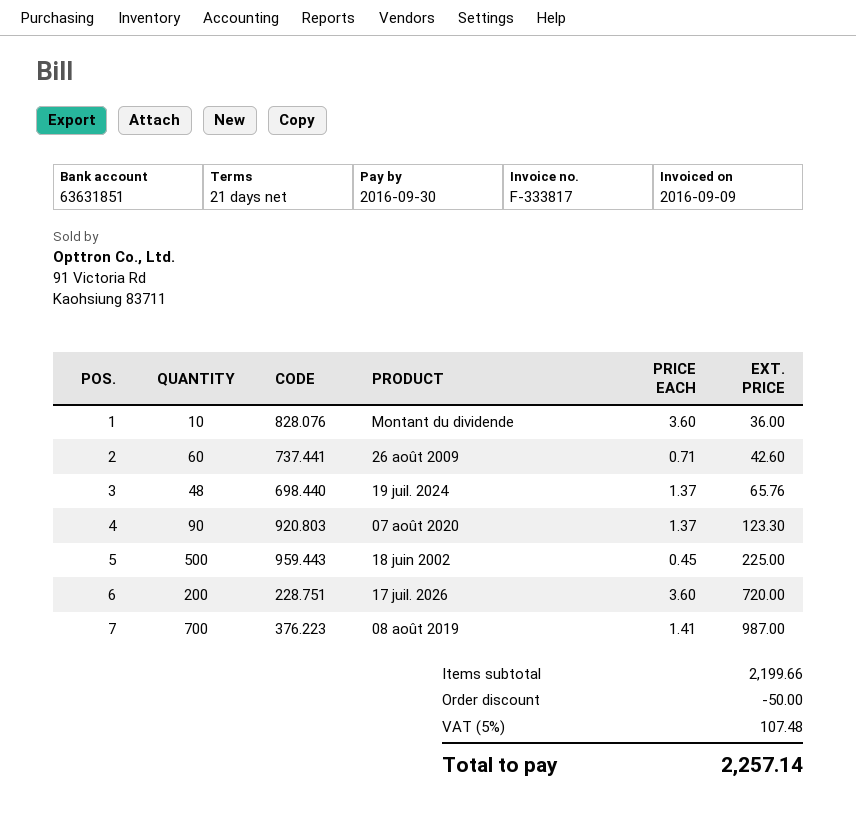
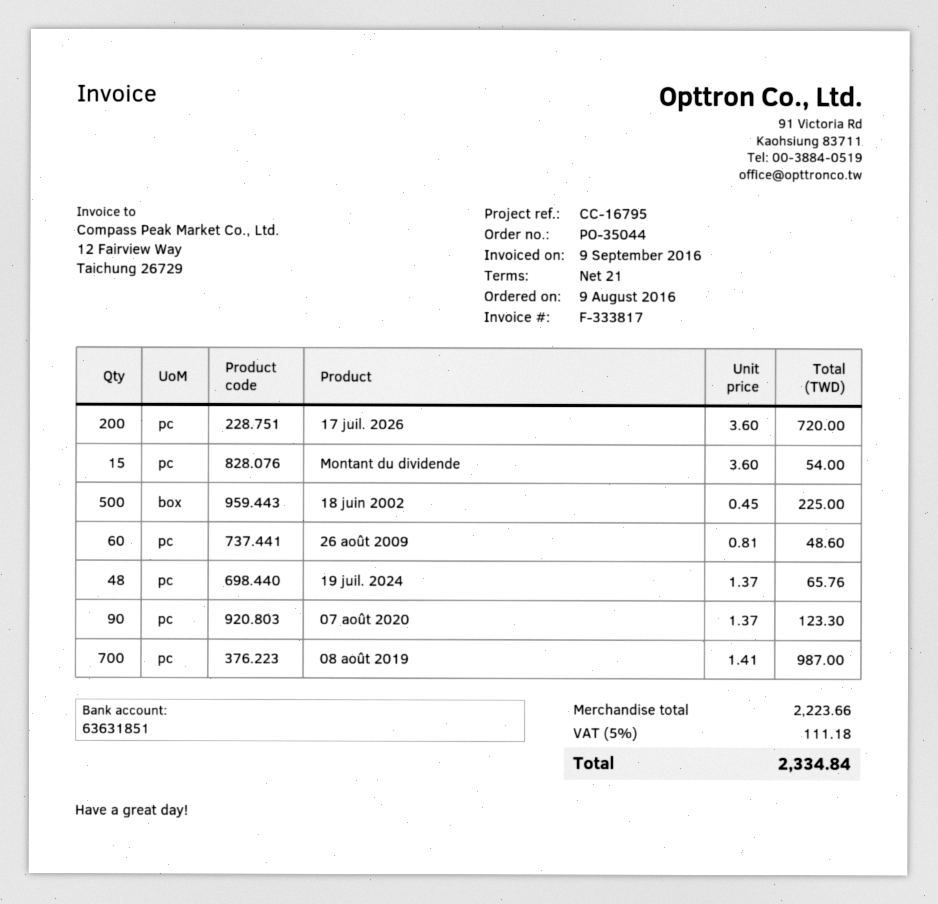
Montant du dividende: 10 x 3.60 = 36.00 -> 15 x 3.60 = 54.00
26 août 2009: 60 x 0.71 = 42.60 -> 60 x 0.81 = 48.60
subtotal: 2199.66 -> 2223.66
discount: 50.00 -> none
tax: 5% = 107.48 -> 5% = 111.18
total: 2257.14 -> 2334.84

